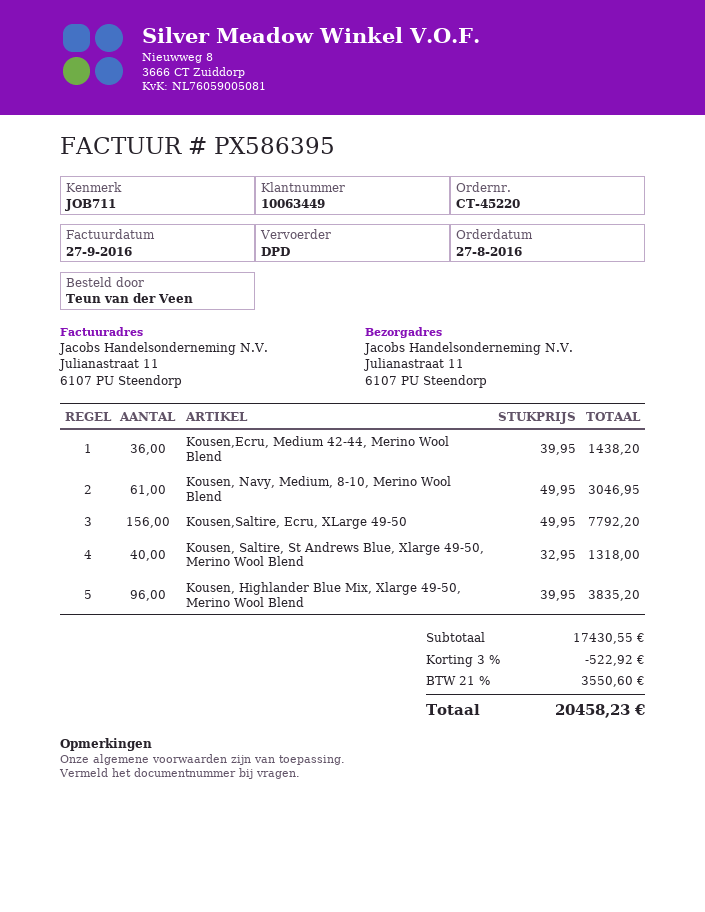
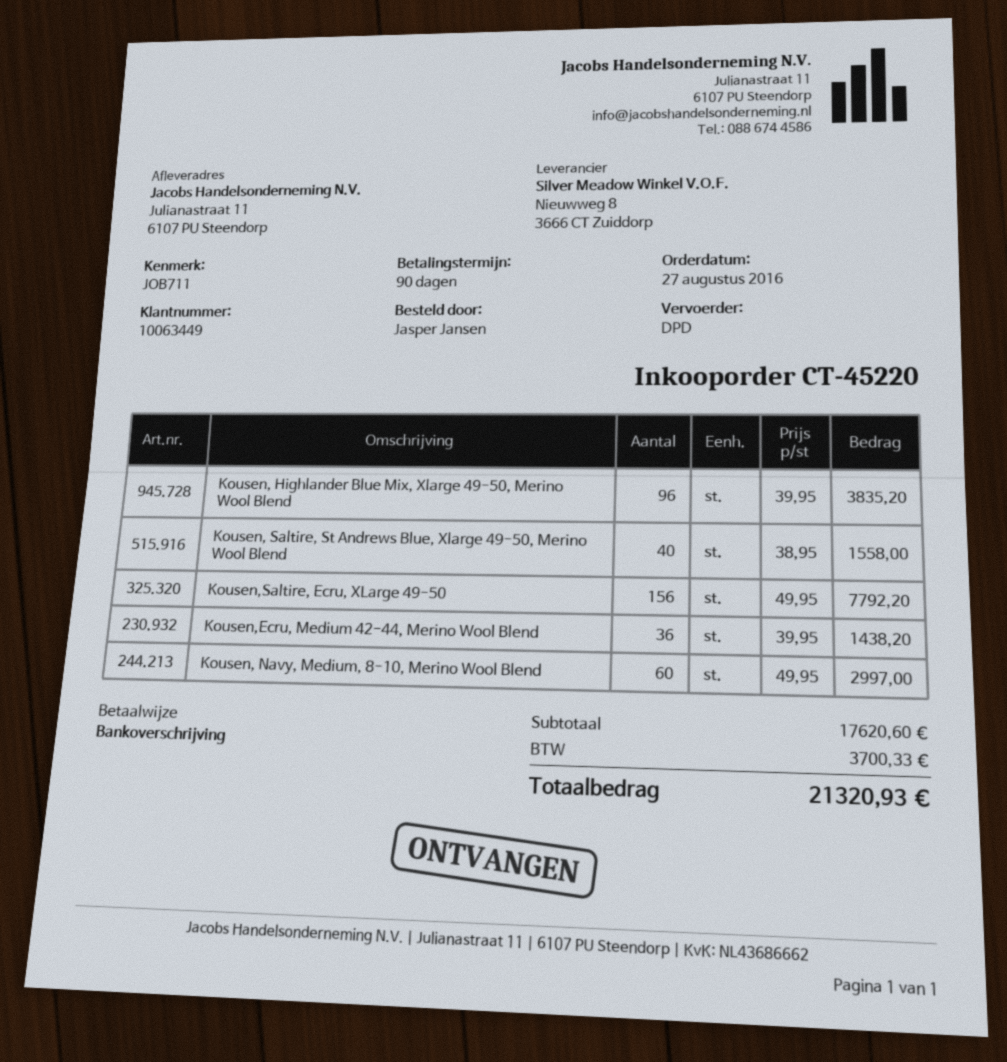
ordered by: Teun van der Veen -> Jasper Jansen
Kousen, Navy, Medium, 8-10, Merino Wool Blend: 61 x 49.95 = 3046.95 -> 60 x 49.95 = 2997.00
Kousen, Saltire, St Andrews Blue, Xlarge 49-50, Merino Wool Blend: 40 x 32.95 = 1318.00 -> 40 x 38.95 = 1558.00
subtotal: 17430.55 -> 17620.60
discount: 3% = 522.92 -> none
tax: 3550.60 -> 3700.33
total: 20458.23 -> 21320.93

